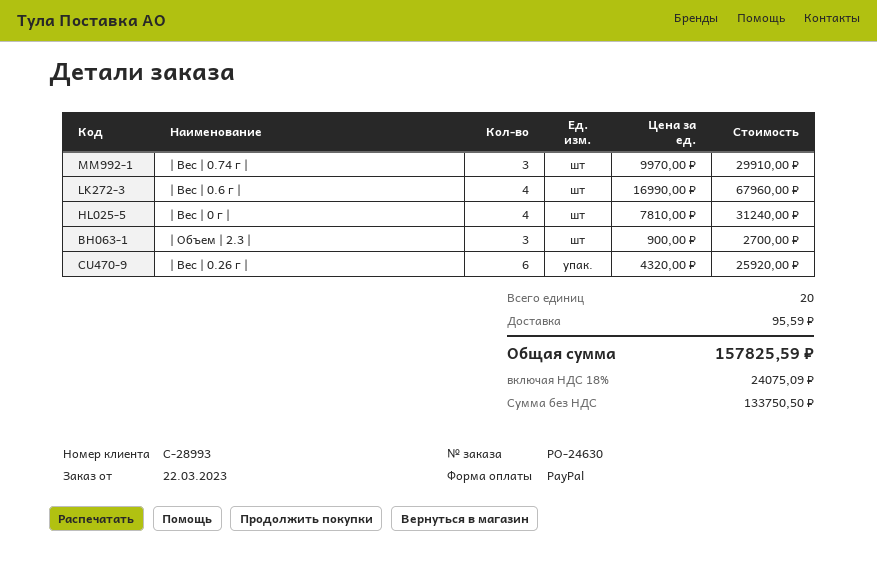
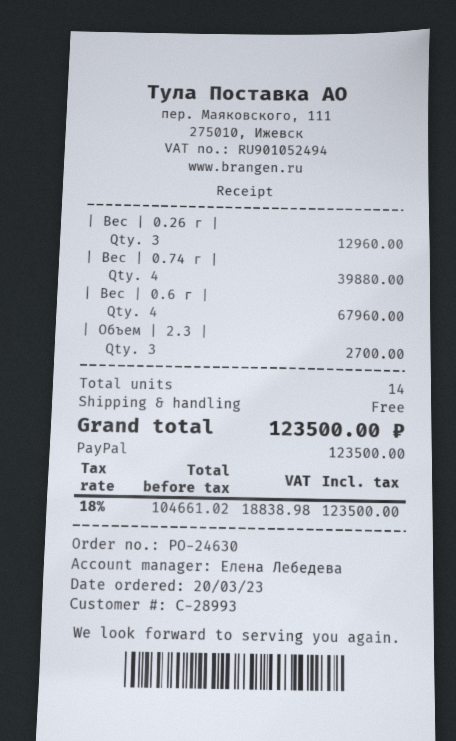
order date: 2023-03-22 -> 2023-03-20
| Вес | 0.74 г |: 3 for 29910.00 -> 4 for 39880.00
| Вес | 0 г |: 4 for 31240.00 -> none
| Вес | 0.26 г |: 6 for 25920.00 -> 3 for 12960.00
total quantity: 20 -> 14
shipping: 95.59 -> 0.00
net: 133750.50 -> 104661.02
tax: 18% = 24075.09 -> 18% = 18838.98
total: 157825.59 -> 123500.00

